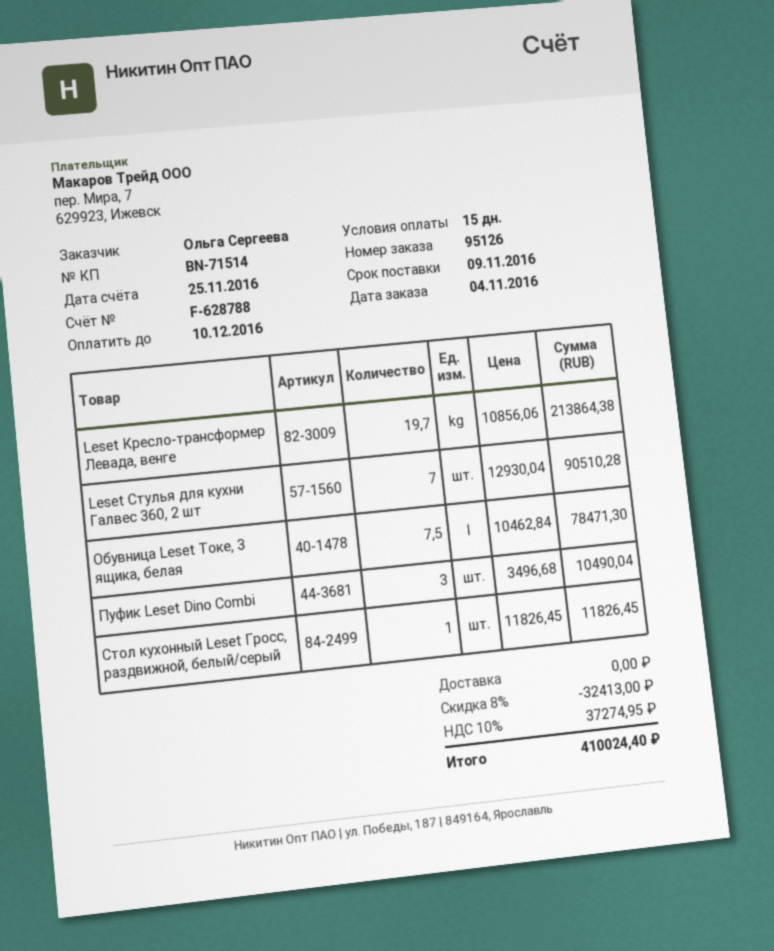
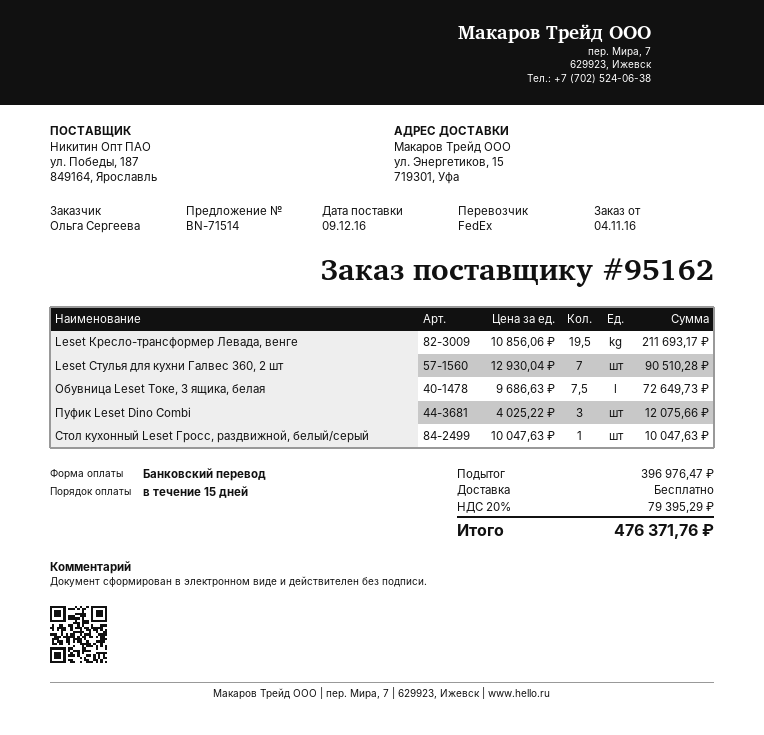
order number: 95126 -> 95162
delivery date: 2016-11-09 -> 2016-12-09
Leset Кресло-трансформер Левада, венге: 19.7 x 10856.06 = 213864.38 -> 19.5 x 10856.06 = 211693.17
Обувница Leset Токе, 3 ящика, белая: 7.5 x 10462.84 = 78471.30 -> 7.5 x 9686.63 = 72649.73
Пуфик Leset Dino Combi: 3 x 3496.68 = 10490.04 -> 3 x 4025.22 = 12075.66
Стол кухонный Leset Гросс, раздвижной, белый/серый: 1 x 11826.45 = 11826.45 -> 1 x 10047.63 = 10047.63
discount: 8% = 32413.00 -> none
tax: 10% = 37274.95 -> 20% = 79395.29
total: 410024.40 -> 476371.76

